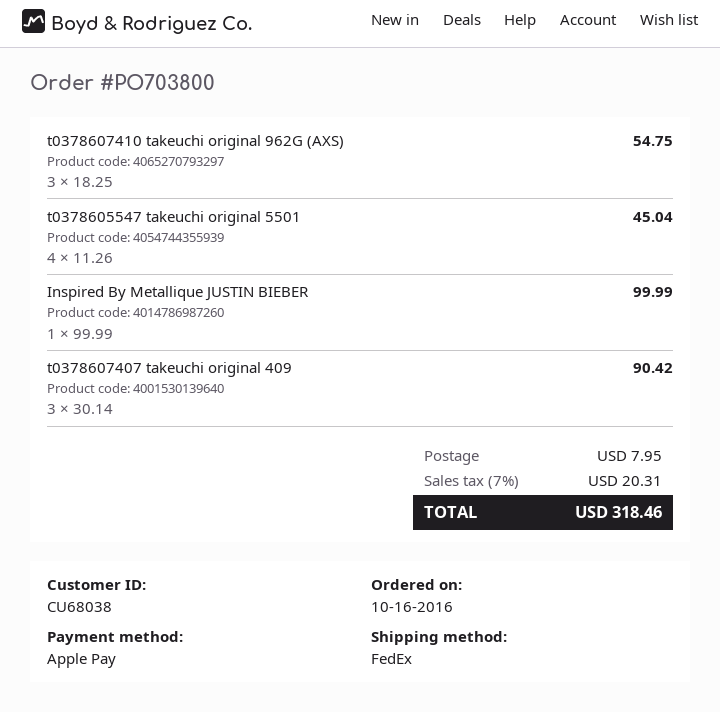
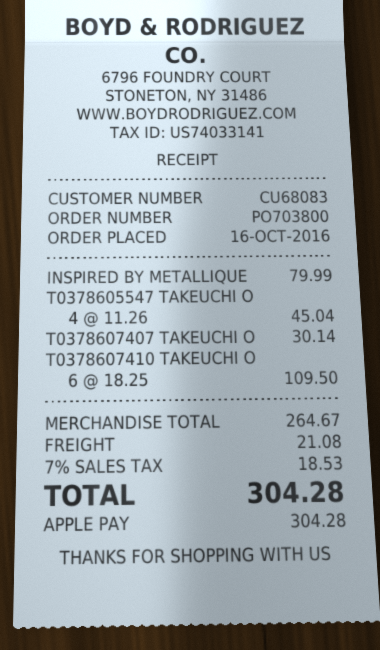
customer number: CU68038 -> CU68083
t0378607410 takeuchi original 962G (AXS): 3 x 18.25 = 54.75 -> 6 x 18.25 = 109.50
Inspired By Metallique JUSTIN BIEBER: 1 x 99.99 = 99.99 -> 1 x 79.99 = 79.99
t0378607407 takeuchi original 409: 3 x 30.14 = 90.42 -> 1 x 30.14 = 30.14
shipping: 7.95 -> 21.08
tax: 7% = 20.31 -> 7% = 18.53
total: 318.46 -> 304.28

